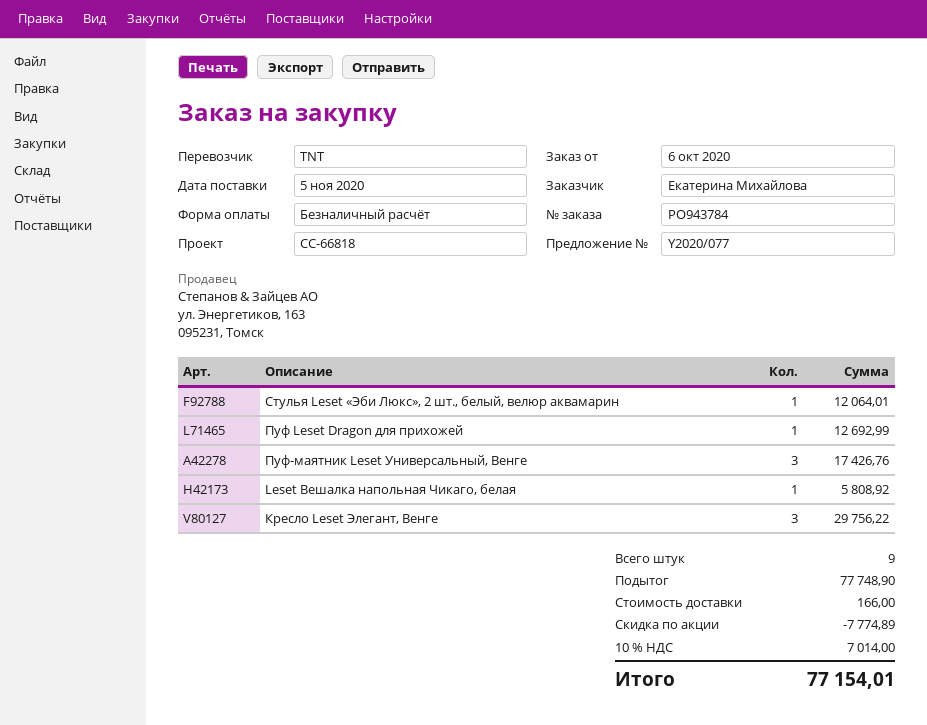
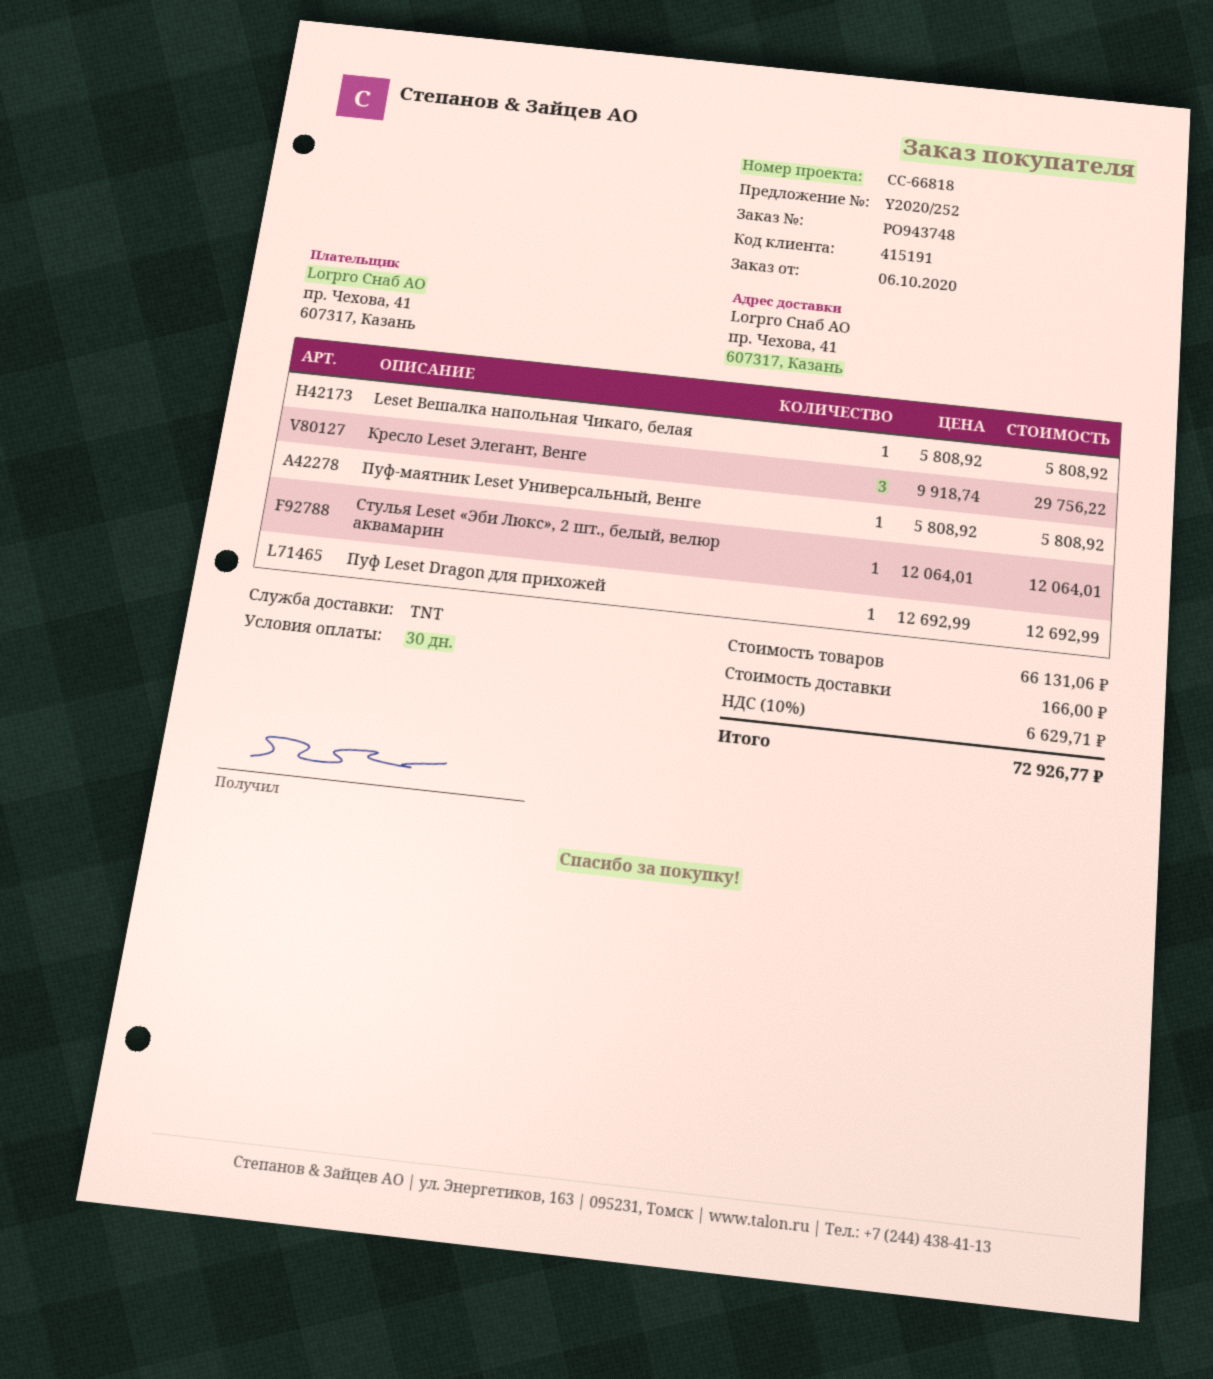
quote number: Y2020/077 -> Y2020/252
order number: PO943784 -> PO943748
Пуф-маятник Leset Универсальный, Венге: 3 for 17426.76 -> 1 for 5808.92
subtotal: 77748.90 -> 66131.06
discount: 7774.89 -> none
tax: 10% = 7014.00 -> 10% = 6629.71
total: 77154.01 -> 72926.77

